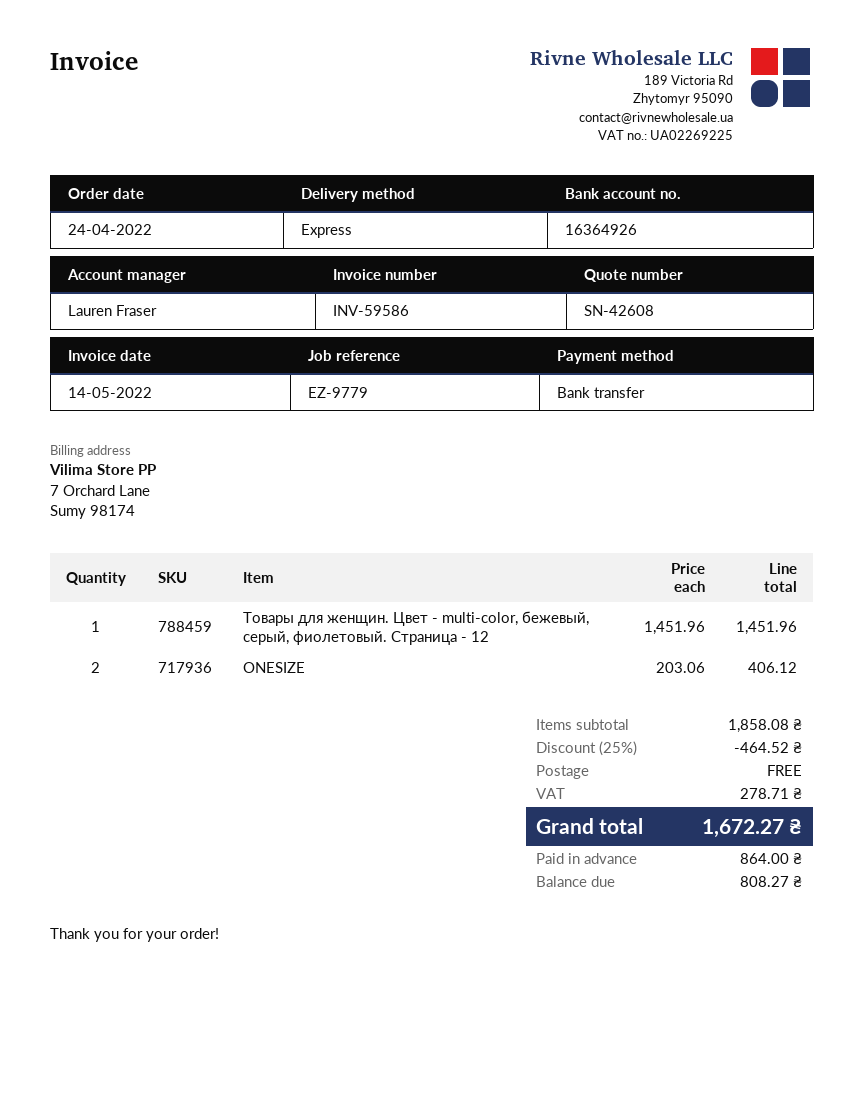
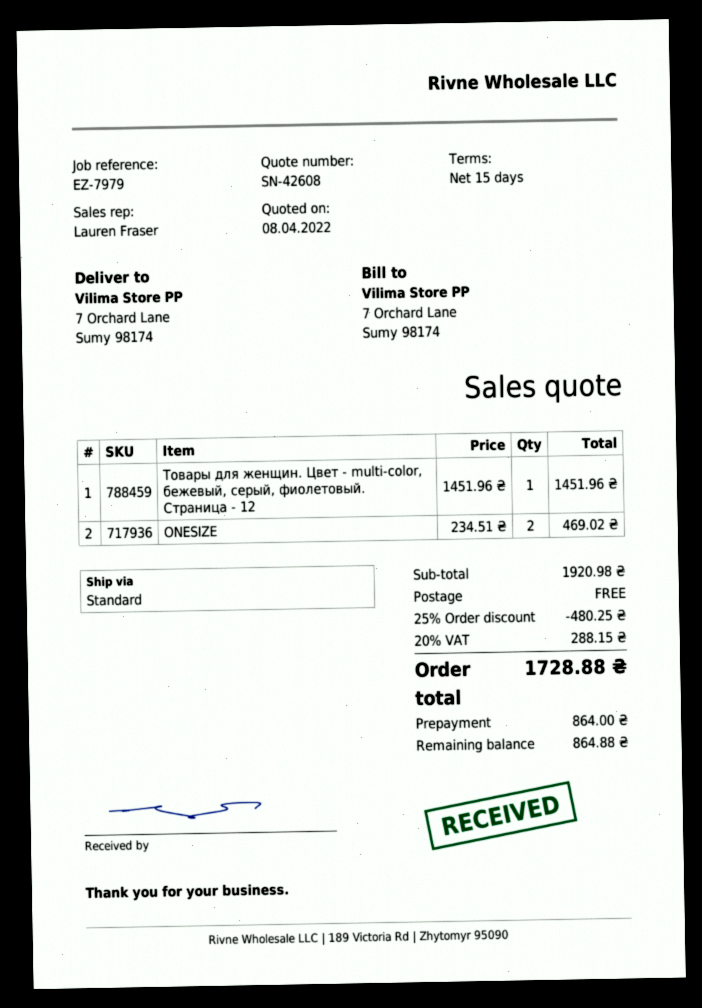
reference: EZ-9779 -> EZ-7979
shipping method: express -> standard
ONESIZE: 2 x 203.06 = 406.12 -> 2 x 234.51 = 469.02
subtotal: 1858.08 -> 1920.98
discount: 25% = 464.52 -> 25% = 480.25
tax: 278.71 -> 288.15
total: 1672.27 -> 1728.88
balance: 808.27 -> 864.88

